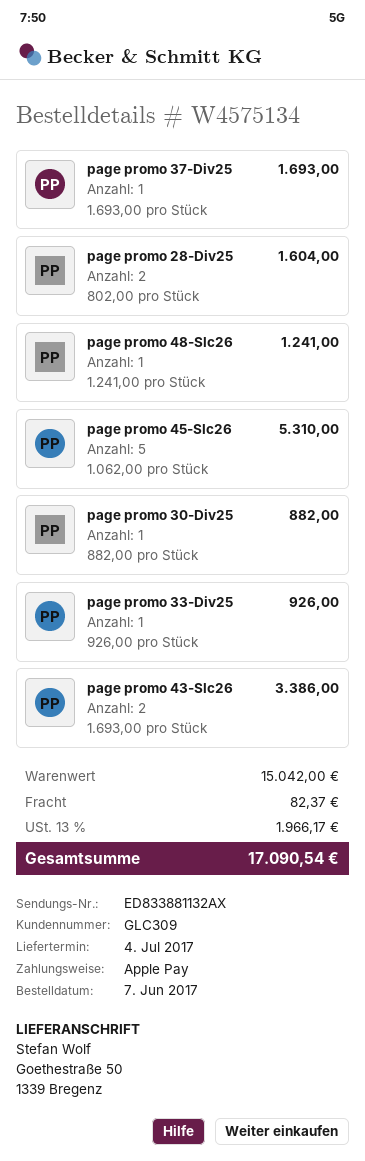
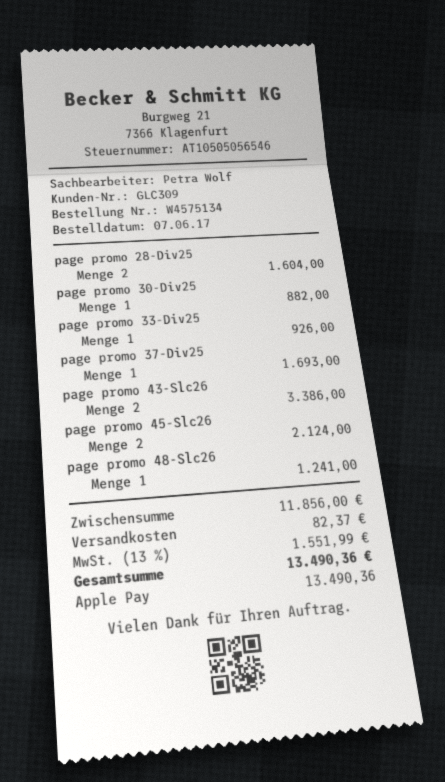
page promo 45-Slc26: 5 for 5310.00 -> 2 for 2124.00
subtotal: 15042.00 -> 11856.00
tax: 13% = 1966.17 -> 13% = 1551.99
total: 17090.54 -> 13490.36

